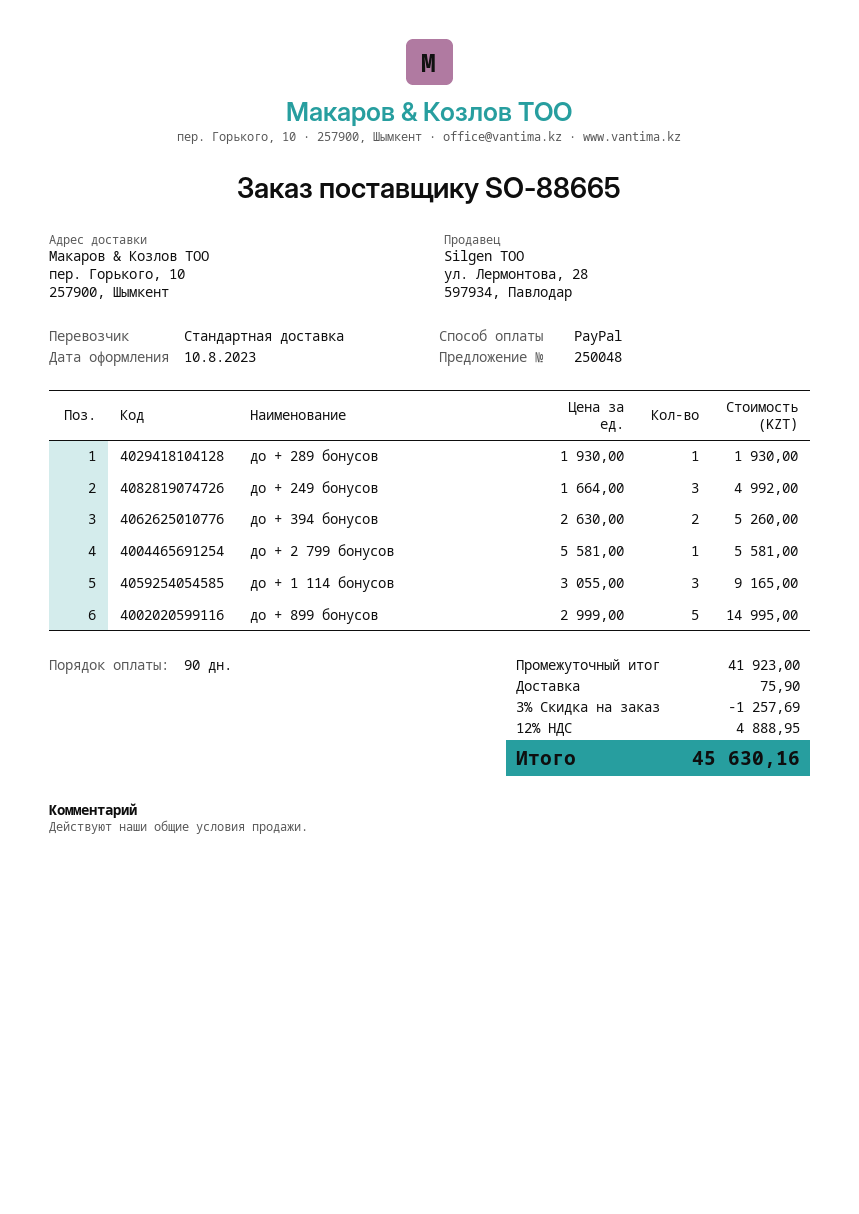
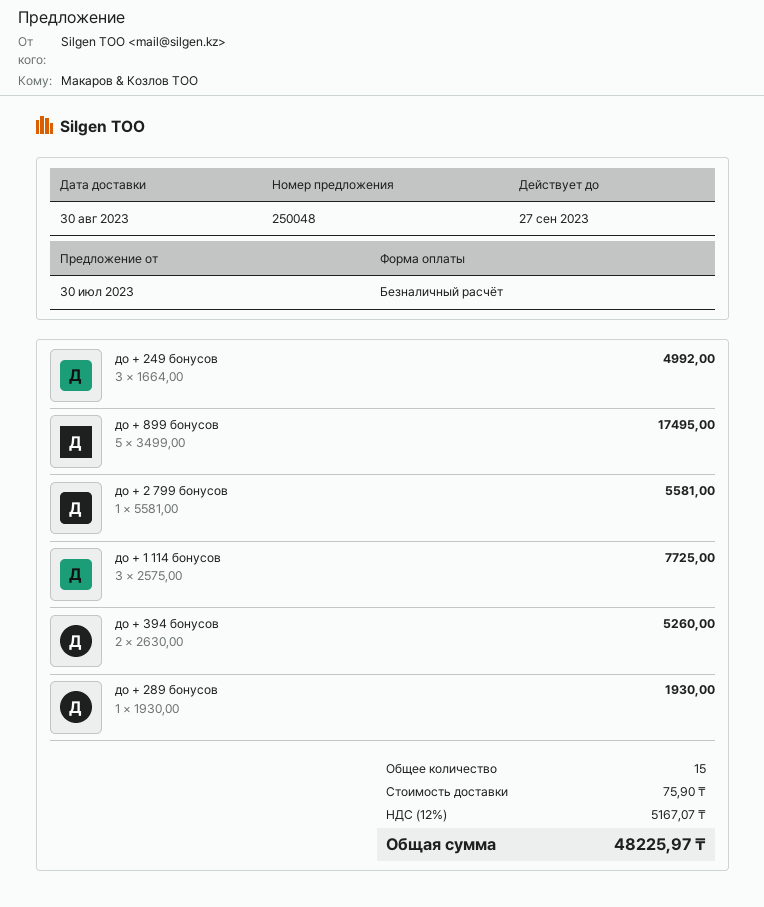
payment method: PayPal -> bank transfer
до + 1 114 бонусов: 3 x 3055.00 = 9165.00 -> 3 x 2575.00 = 7725.00
до + 899 бонусов: 5 x 2999.00 = 14995.00 -> 5 x 3499.00 = 17495.00
discount: 3% = 1257.69 -> none
tax: 12% = 4888.95 -> 12% = 5167.07
total: 45630.16 -> 48225.97

